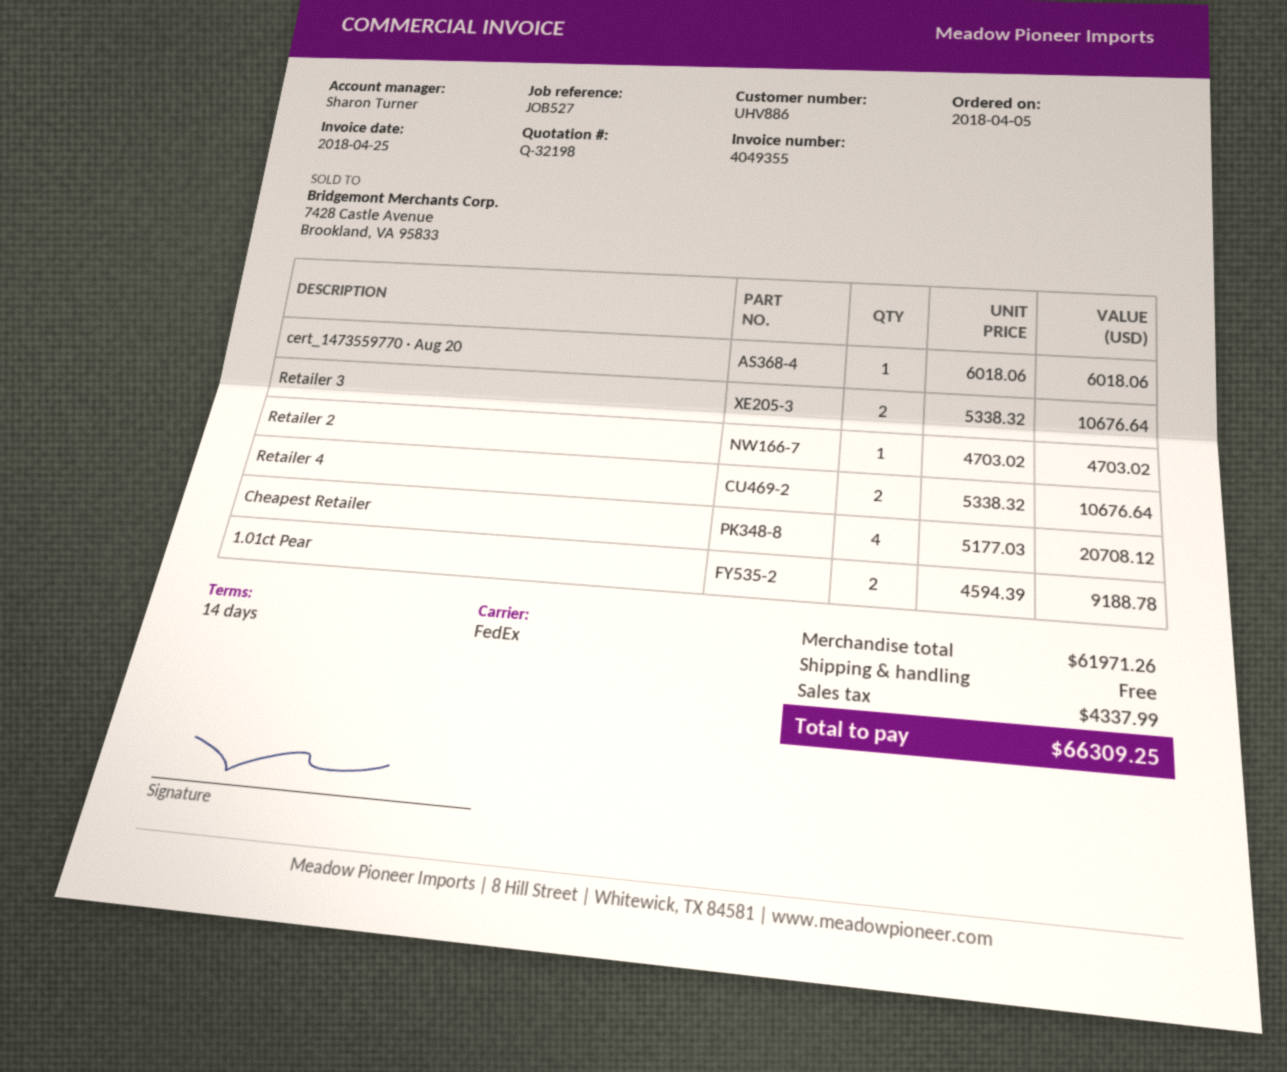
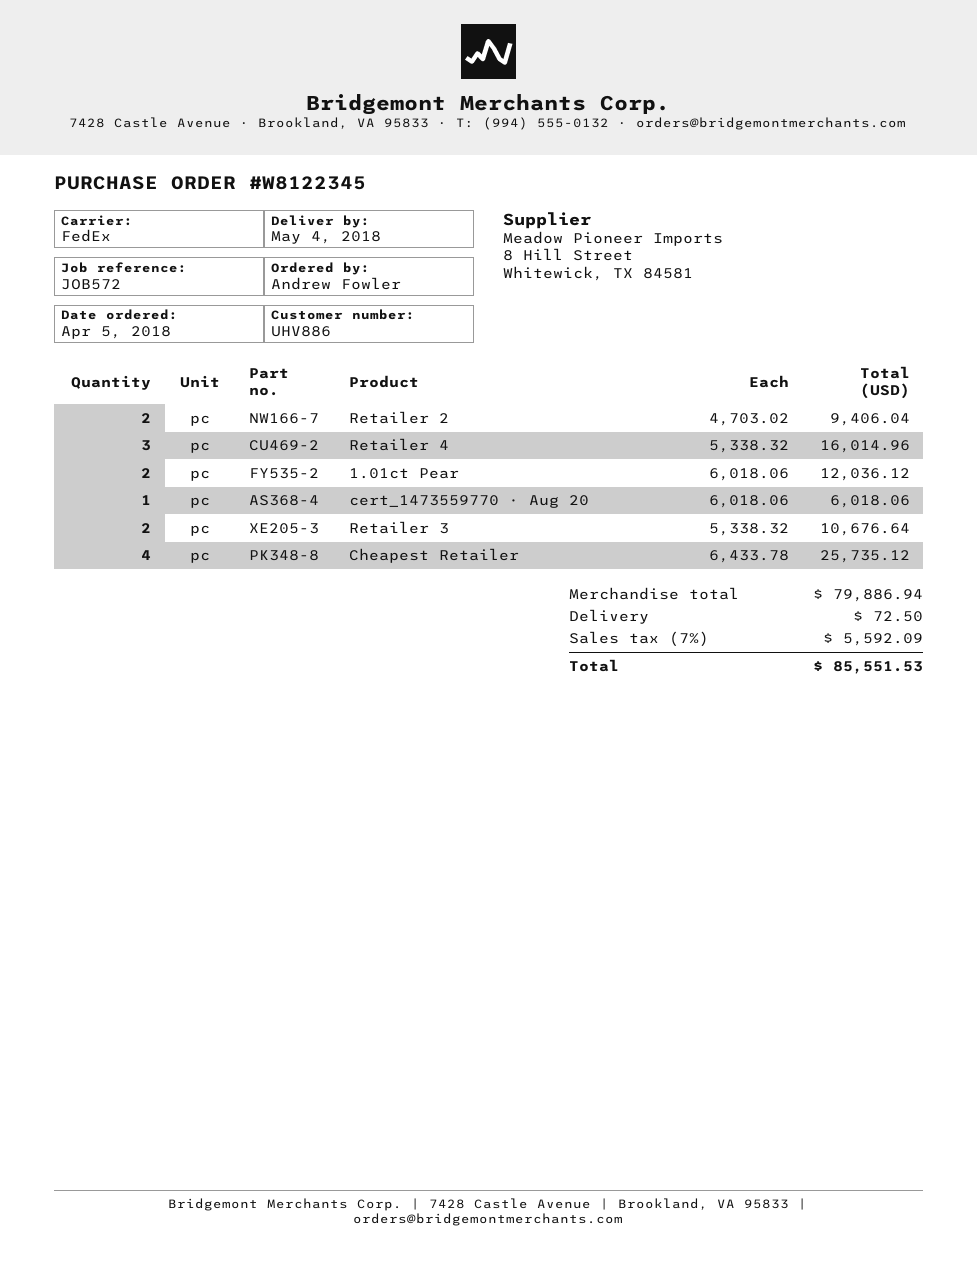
reference: JOB527 -> JOB572
Retailer 2: 1 x 4703.02 = 4703.02 -> 2 x 4703.02 = 9406.04
Retailer 4: 2 x 5338.32 = 10676.64 -> 3 x 5338.32 = 16014.96
Cheapest Retailer: 4 x 5177.03 = 20708.12 -> 4 x 6433.78 = 25735.12
1.01ct Pear: 2 x 4594.39 = 9188.78 -> 2 x 6018.06 = 12036.12
subtotal: 61971.26 -> 79886.94
shipping: 0.00 -> 72.50
tax: 4337.99 -> 5592.09
total: 66309.25 -> 85551.53

